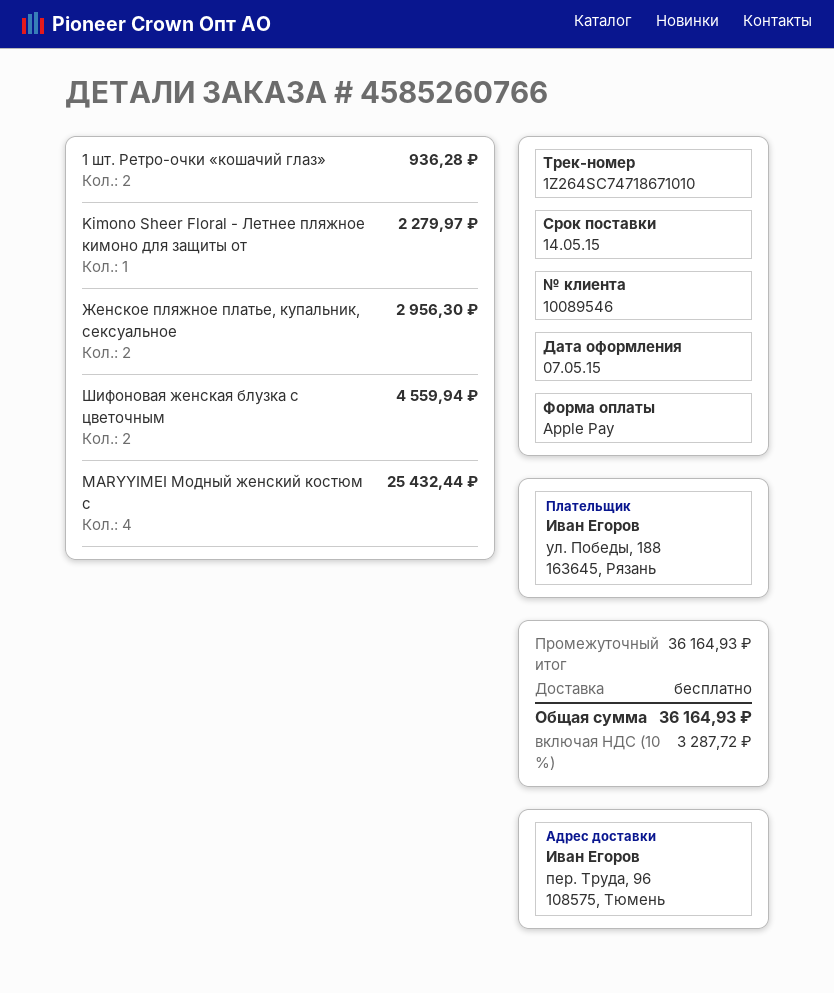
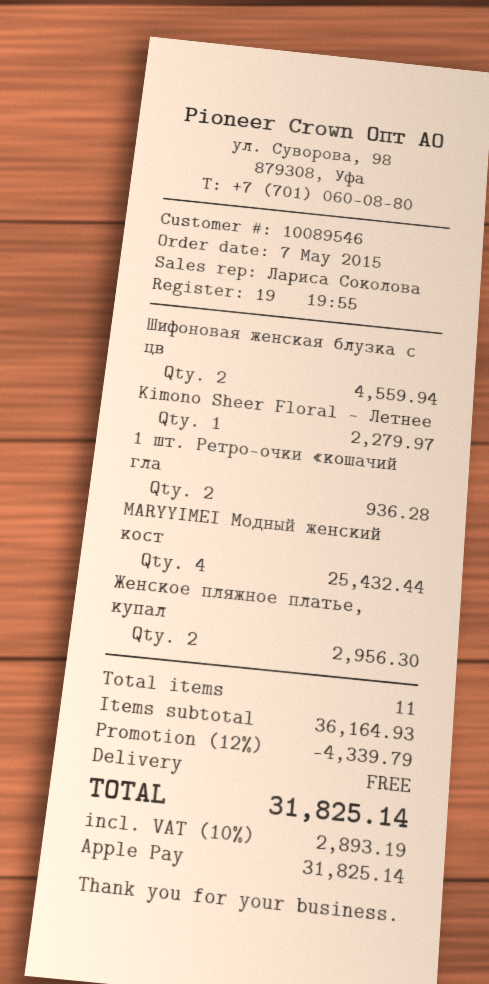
discount: none -> 12% = 4339.79
tax: 10% = 3287.72 -> 10% = 2893.19
total: 36164.93 -> 31825.14

